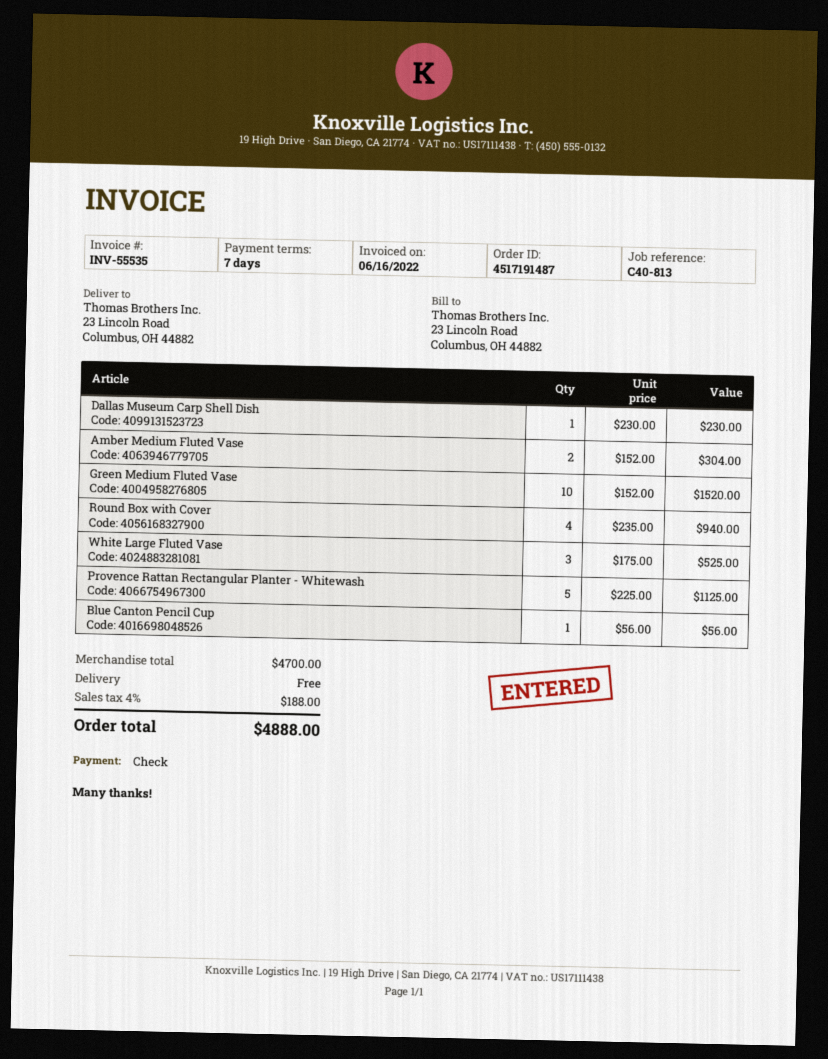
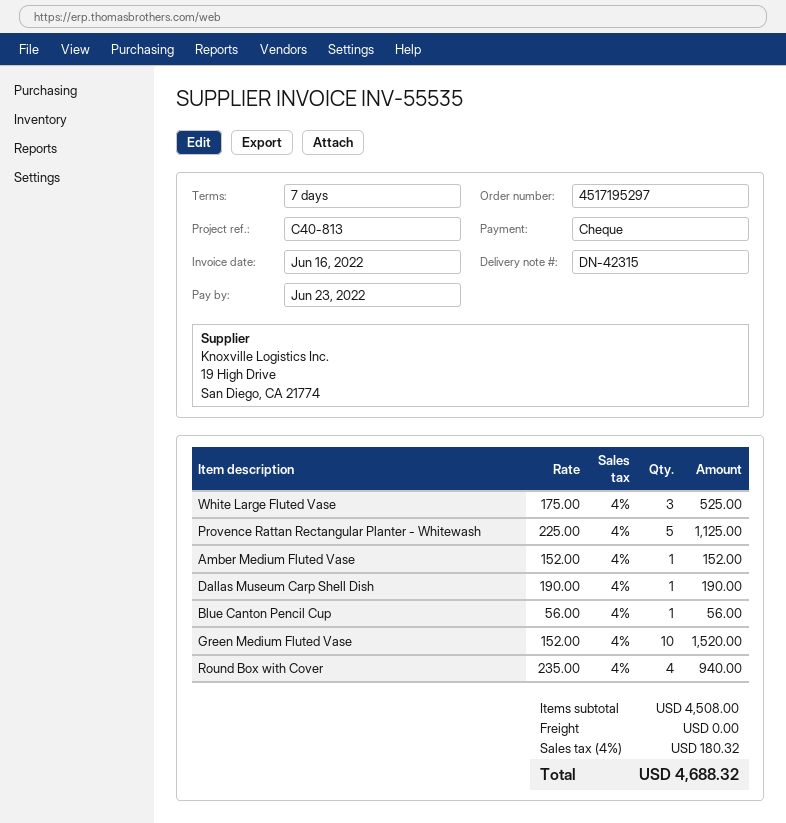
order number: 4517191487 -> 4517195297
Dallas Museum Carp Shell Dish: 1 x 230.00 = 230.00 -> 1 x 190.00 = 190.00
Amber Medium Fluted Vase: 2 x 152.00 = 304.00 -> 1 x 152.00 = 152.00
subtotal: 4700.00 -> 4508.00
tax: 4% = 188.00 -> 4% = 180.32
total: 4888.00 -> 4688.32

